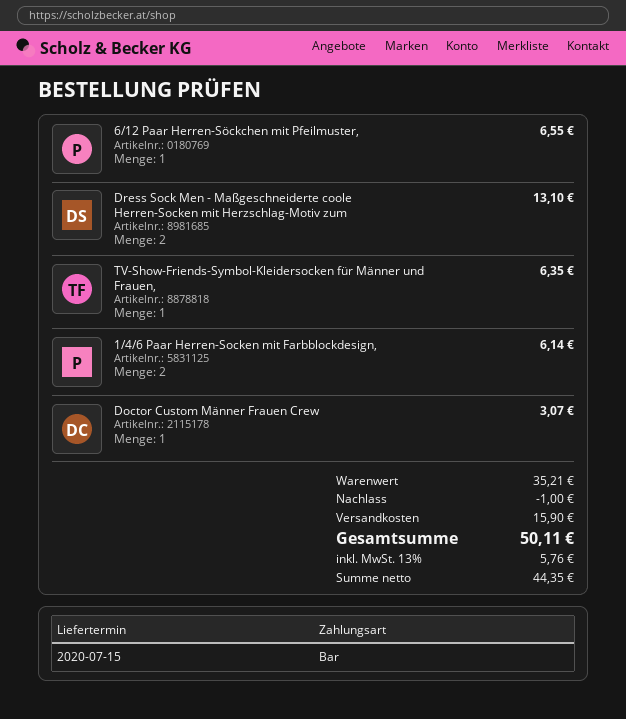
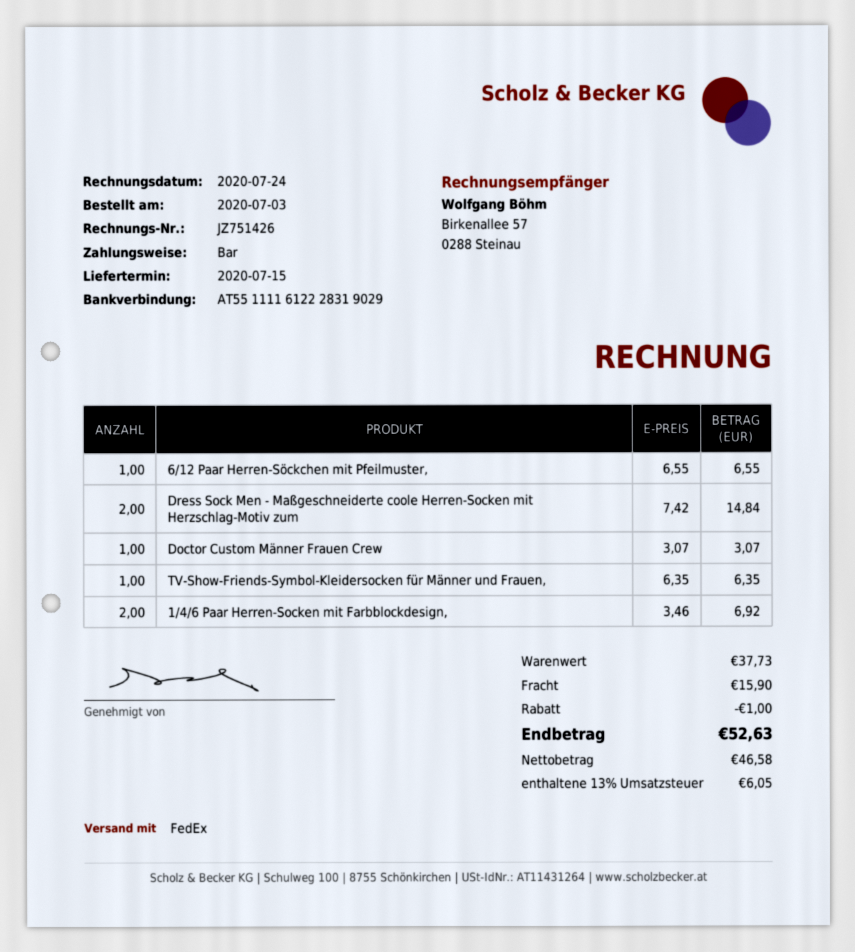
Dress Sock Men - Maßgeschneiderte coole Herren-Socken mit Herzschlag-Motiv zum: 2 for 13.10 -> 2 for 14.84
1/4/6 Paar Herren-Socken mit Farbblockdesign,: 2 for 6.14 -> 2 for 6.92
subtotal: 35.21 -> 37.73
net: 44.35 -> 46.58
tax: 13% = 5.76 -> 13% = 6.05
total: 50.11 -> 52.63

